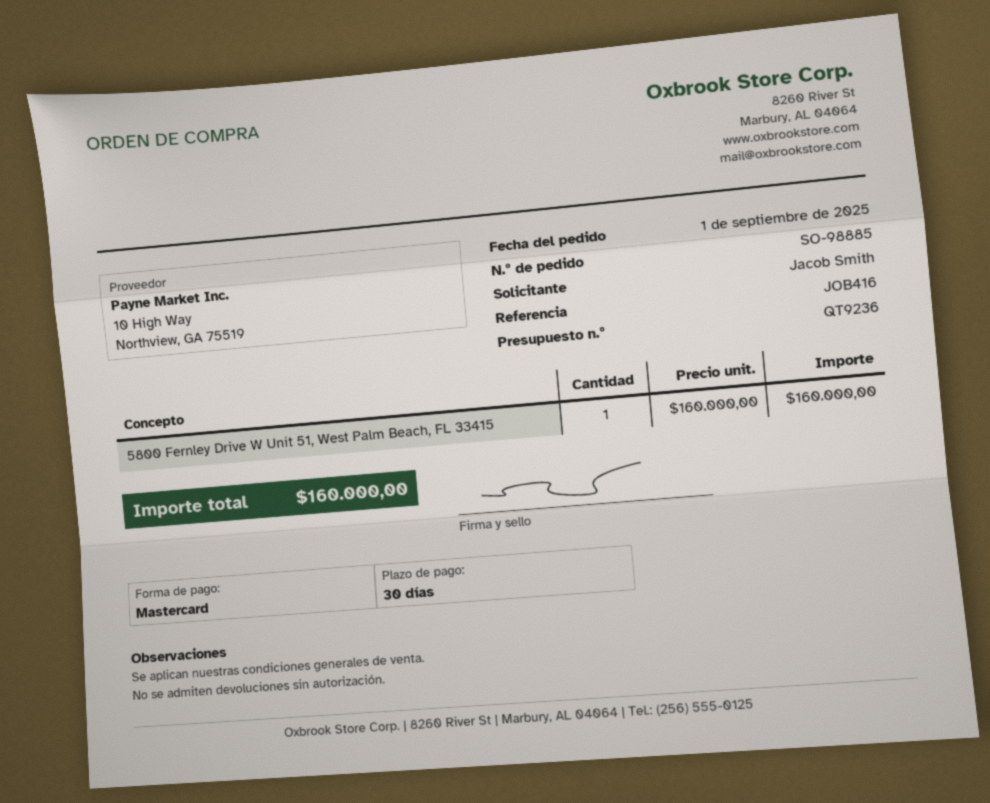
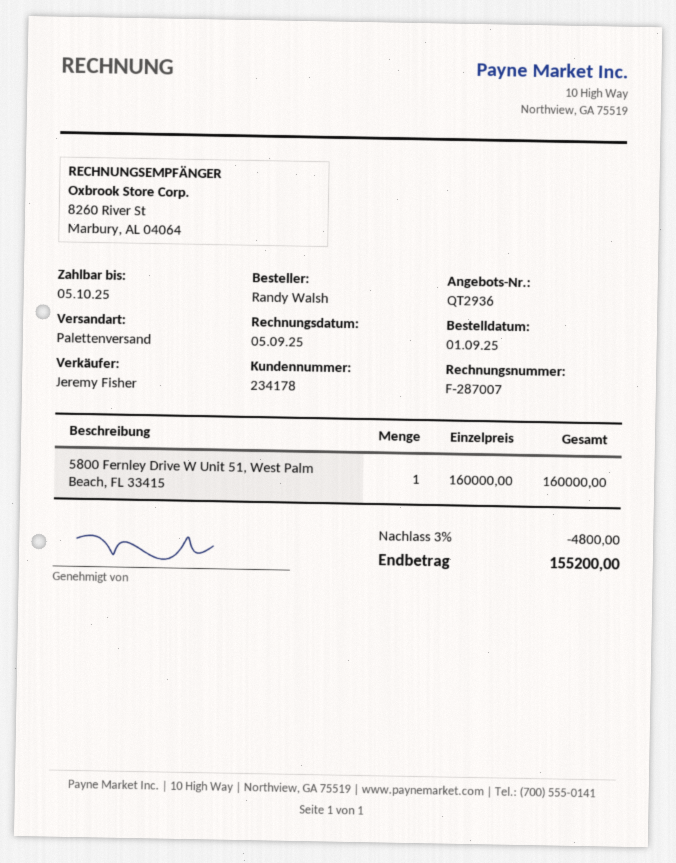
quote number: QT9236 -> QT2936
ordered by: Jacob Smith -> Randy Walsh
discount: none -> 3% = 4800.00
total: 160000.00 -> 155200.00

